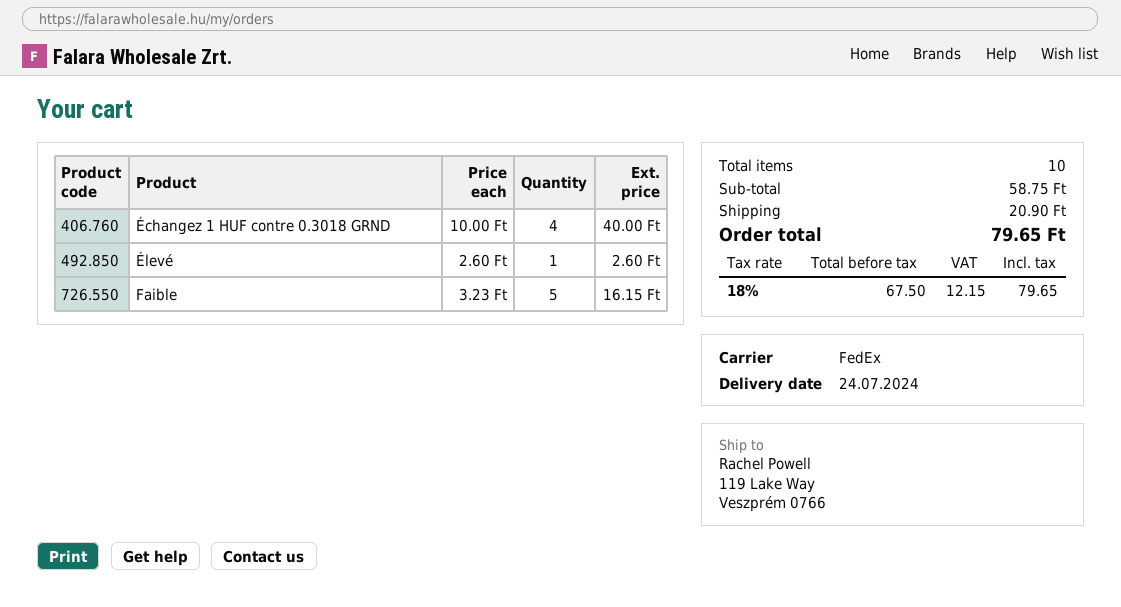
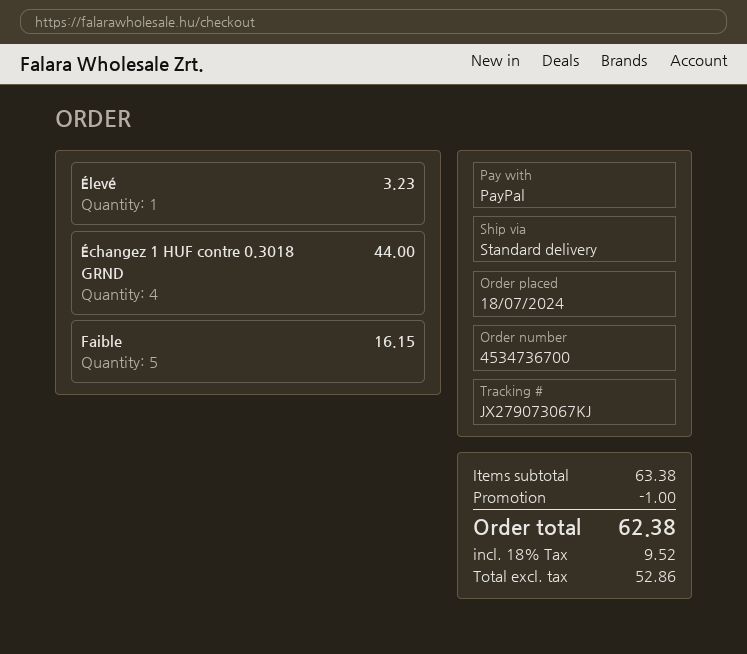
shipping method: FedEx -> standard
Échangez 1 HUF contre 0.3018 GRND: 4 for 40.00 -> 4 for 44.00
Élevé: 1 for 2.60 -> 1 for 3.23
subtotal: 58.75 -> 63.38
discount: none -> 1.00
shipping: 20.90 -> none
net: 67.50 -> 52.86
tax: 18% = 12.15 -> 18% = 9.52
total: 79.65 -> 62.38

